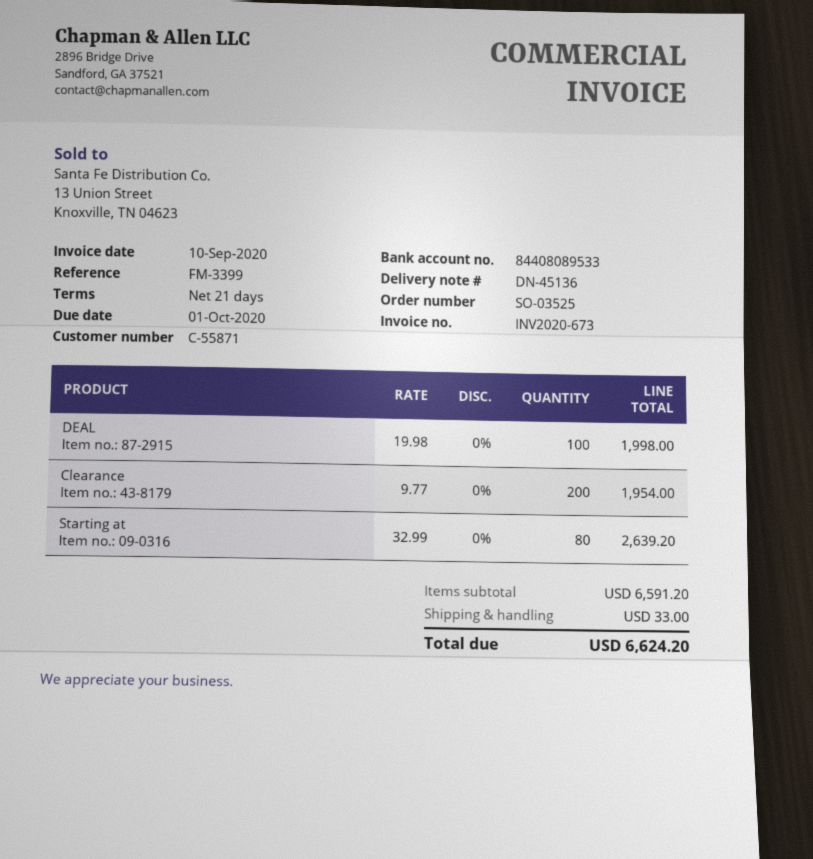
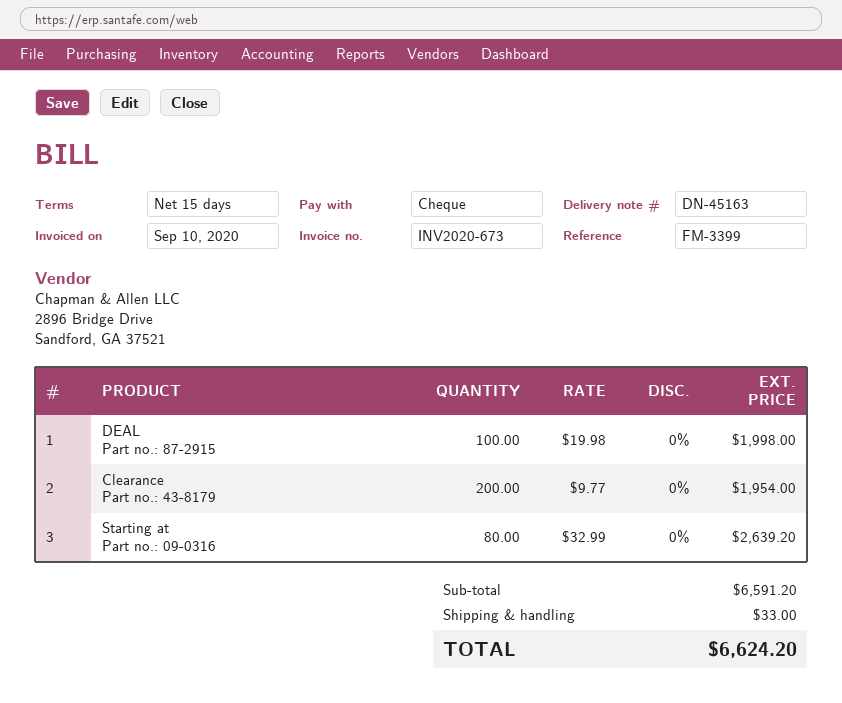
delivery note number: DN-45136 -> DN-45163
payment terms: 21 days -> 15 days

